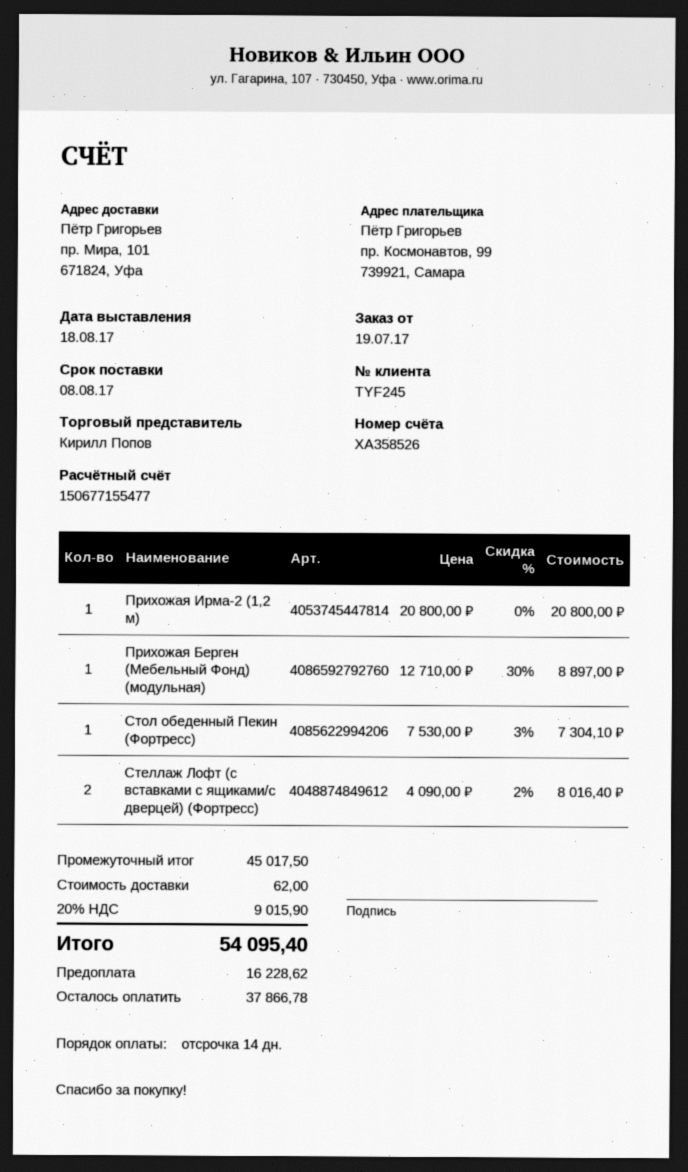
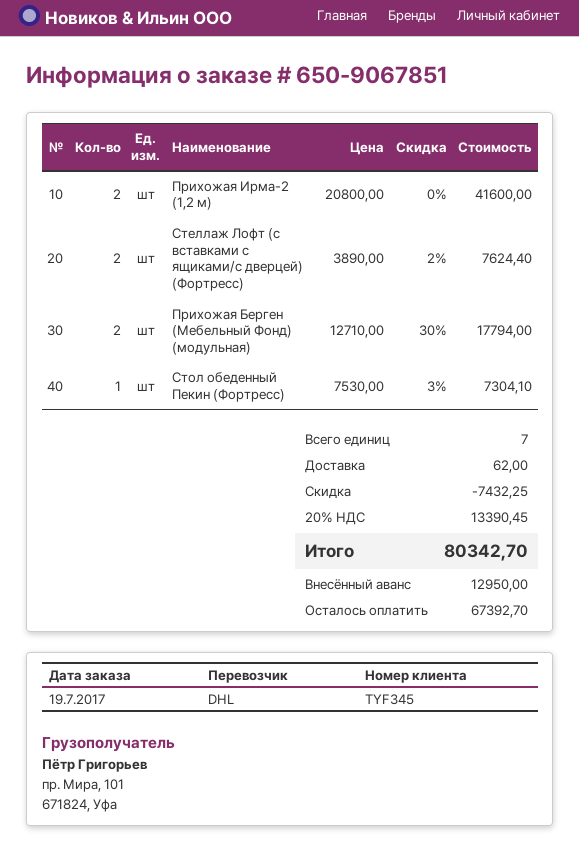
customer number: TYF245 -> TYF345
Прихожая Ирма-2 (1,2 м): 1 x 20800.00 = 20800.00 -> 2 x 20800.00 = 41600.00
Прихожая Берген (Мебельный Фонд) (модульная): 1 x 12710.00 - 30% = 8897.00 -> 2 x 12710.00 - 30% = 17794.00
Стеллаж Лофт (с вставками с ящиками/с дверцей) (Фортресс): 2 x 4090.00 - 2% = 8016.40 -> 2 x 3890.00 - 2% = 7624.40
discount: none -> 7432.25
tax: 20% = 9015.90 -> 20% = 13390.45
total: 54095.40 -> 80342.70
deposit: 16228.62 -> 12950.00
balance: 37866.78 -> 67392.70

